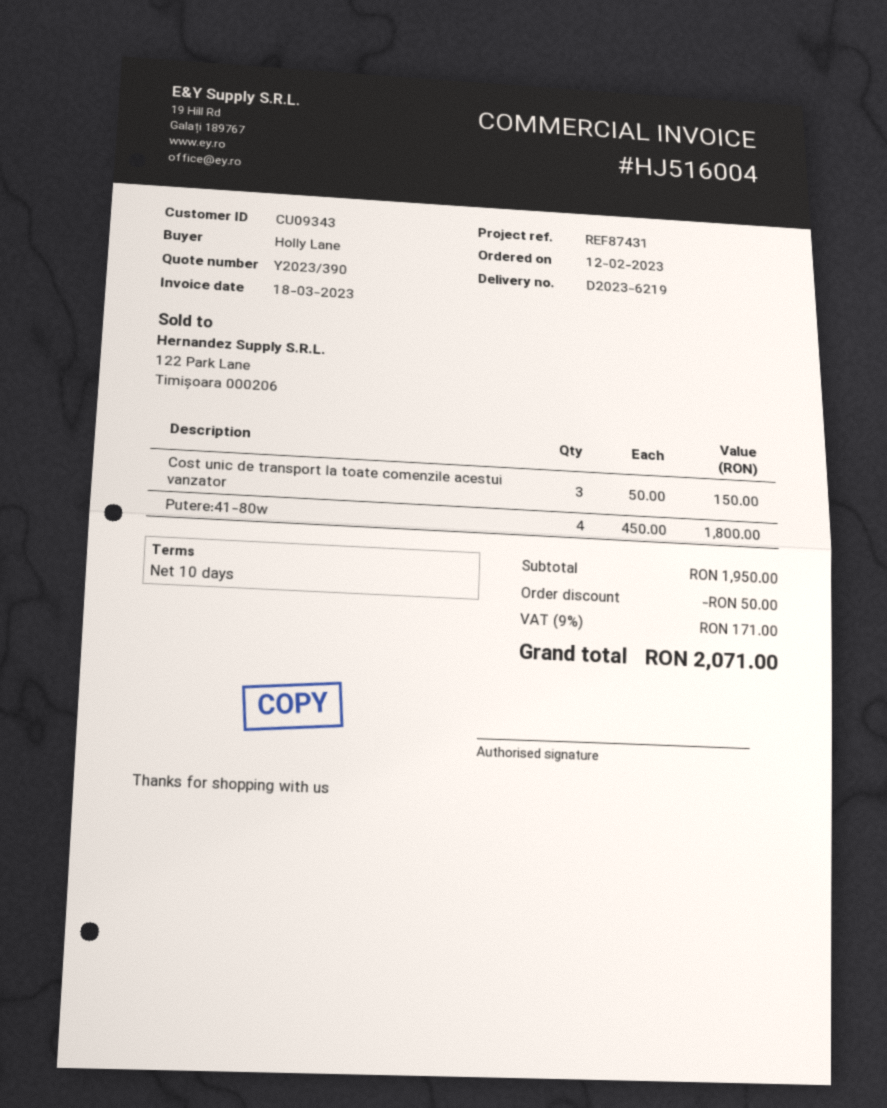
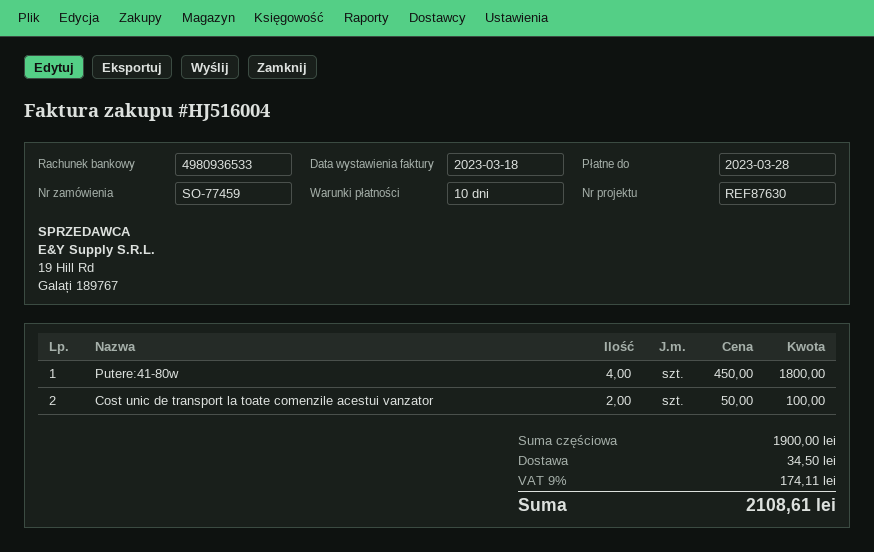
reference: REF87431 -> REF87630
Cost unic de transport la toate comenzile acestui vanzator: 3 x 50.00 = 150.00 -> 2 x 50.00 = 100.00
subtotal: 1950.00 -> 1900.00
discount: 50.00 -> none
shipping: none -> 34.50
tax: 9% = 171.00 -> 9% = 174.11
total: 2071.00 -> 2108.61

